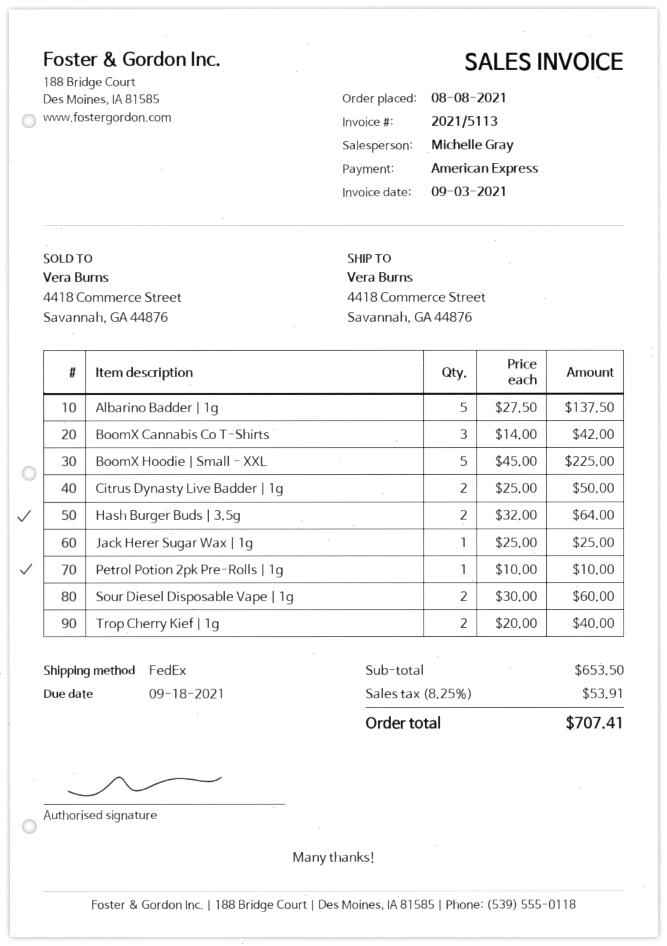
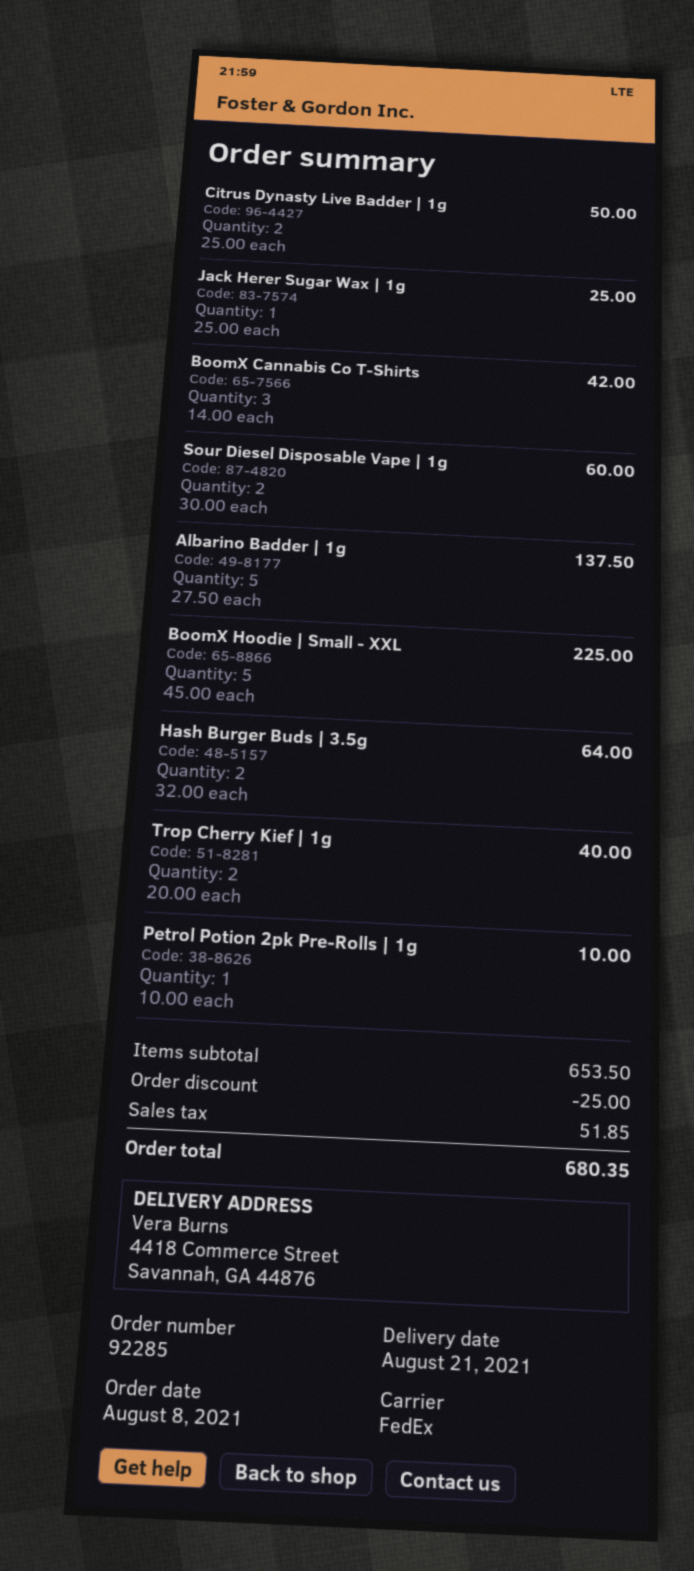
discount: none -> 25.00
tax: 53.91 -> 51.85
total: 707.41 -> 680.35

